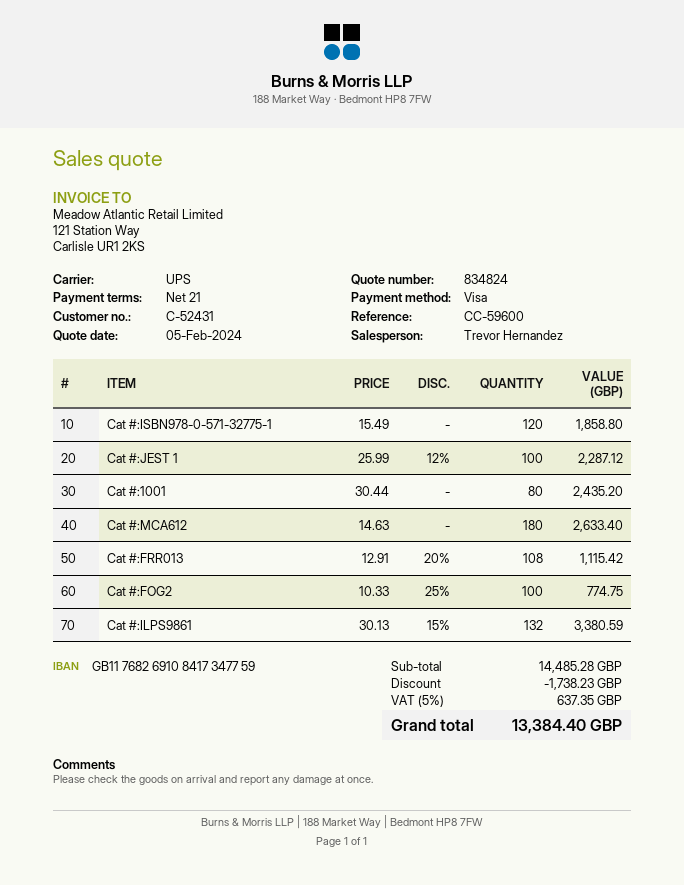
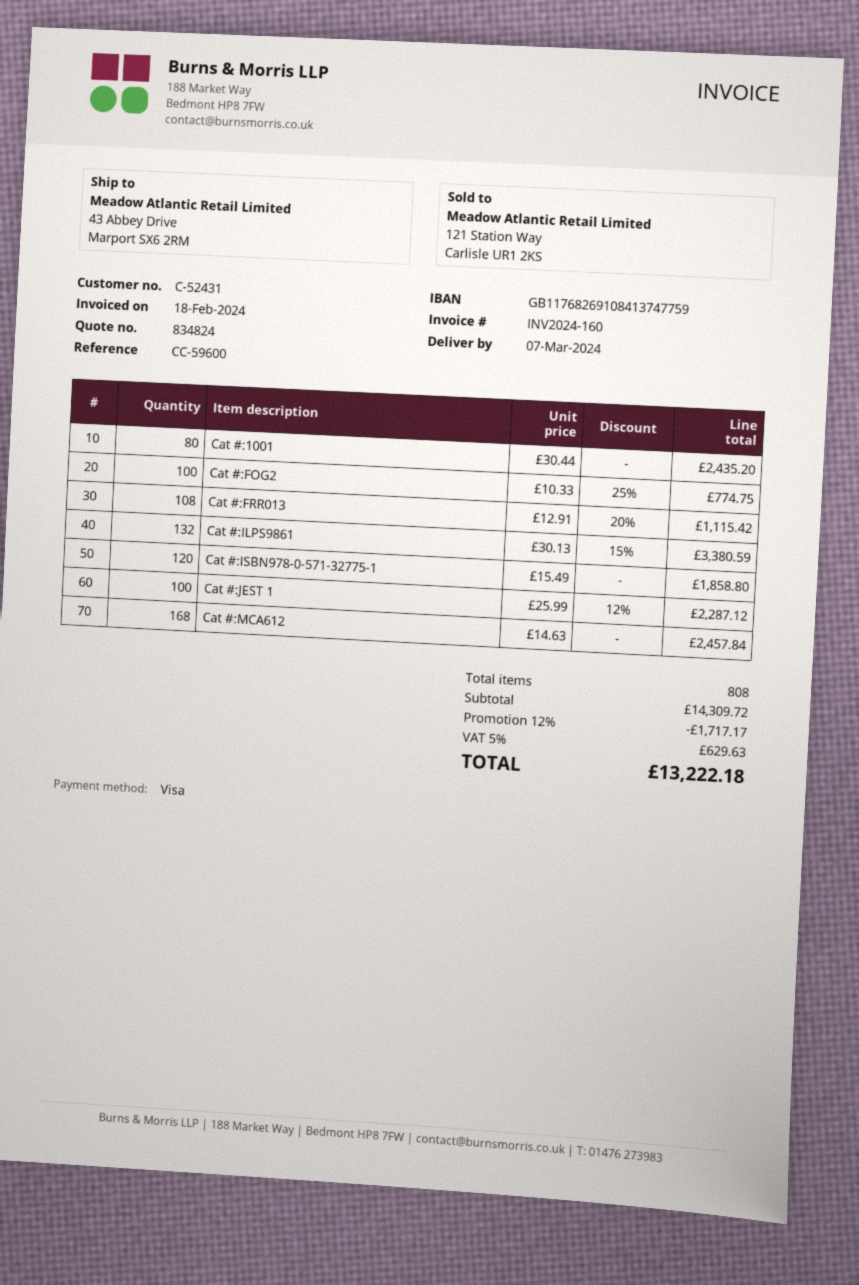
bank account: GB11768269108417347759 -> GB11768269108413747759
Cat #:MCA612: 180 x 14.63 = 2633.40 -> 168 x 14.63 = 2457.84
subtotal: 14485.28 -> 14309.72
discount: 1738.23 -> 1717.17
tax: 5% = 637.35 -> 5% = 629.63
total: 13384.40 -> 13222.18

